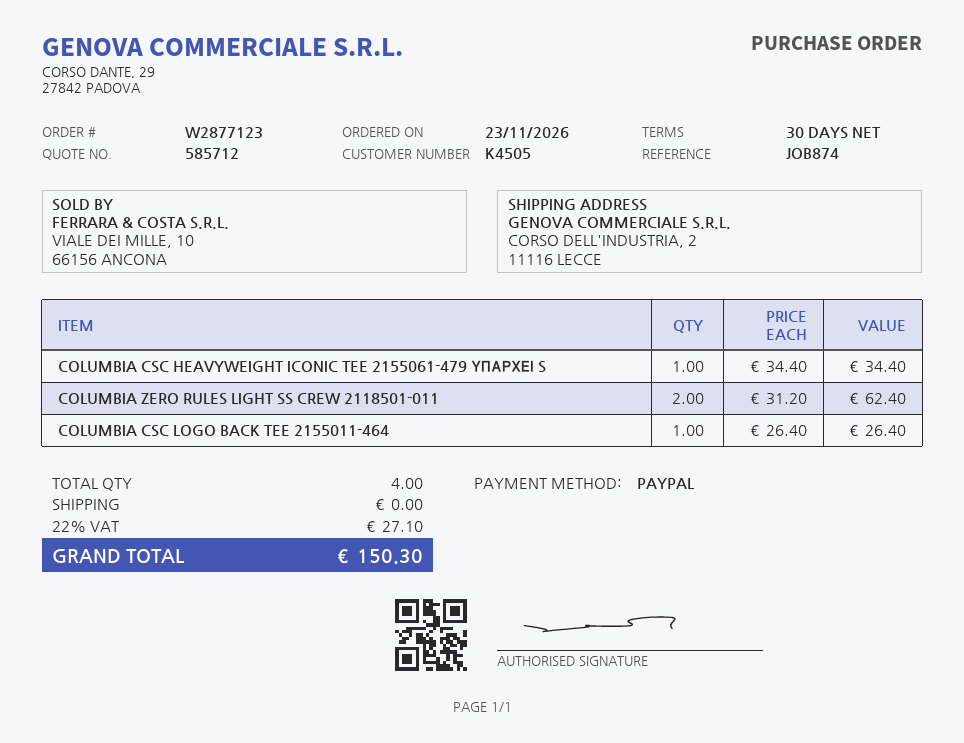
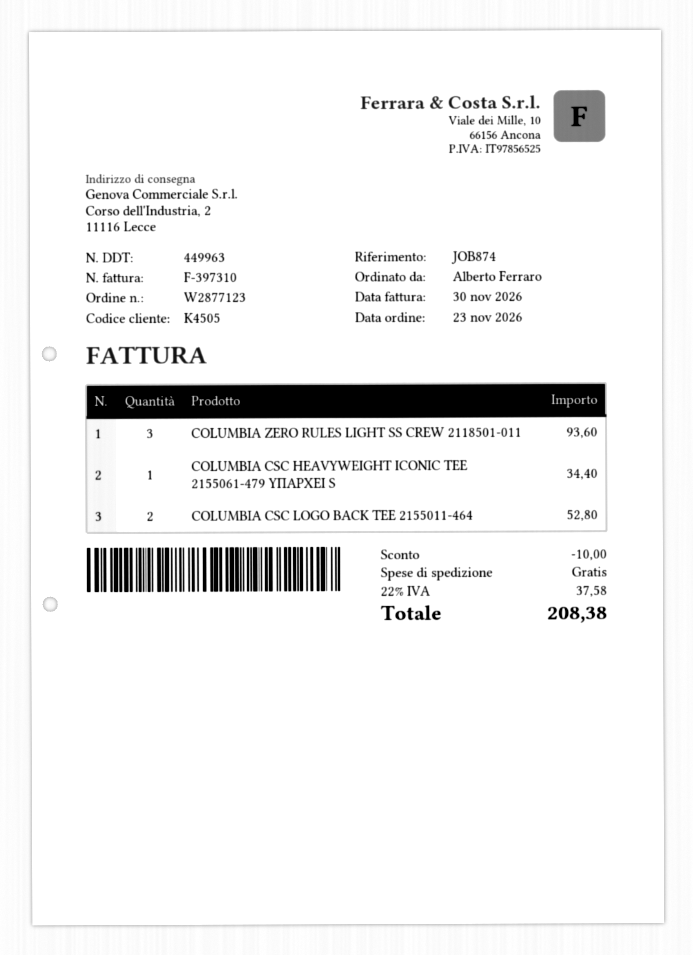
COLUMBIA ZERO RULES LIGHT SS CREW 2118501-011: 2 for 62.40 -> 3 for 93.60
COLUMBIA CSC LOGO BACK TEE 2155011-464: 1 for 26.40 -> 2 for 52.80
discount: none -> 10.00
tax: 22% = 27.10 -> 22% = 37.58
total: 150.30 -> 208.38

